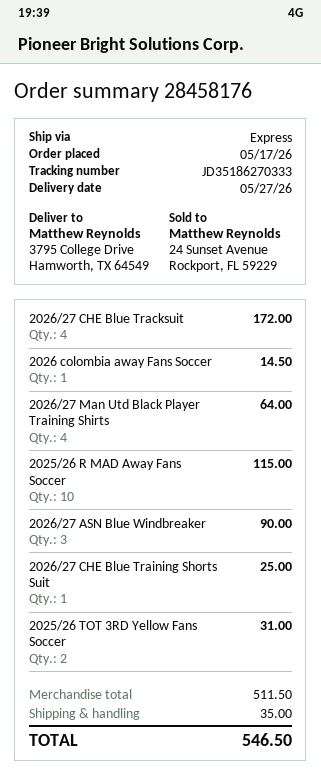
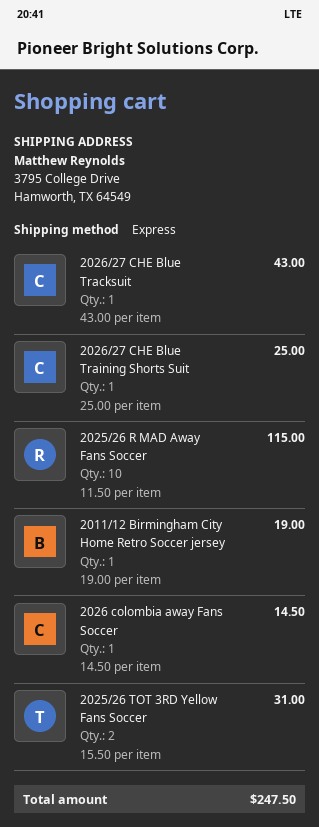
2026/27 CHE Blue Tracksuit: 4 for 172.00 -> 1 for 43.00
2026/27 Man Utd Black Player Training Shirts: 4 for 64.00 -> none
2026/27 ASN Blue Windbreaker: 3 for 90.00 -> none
2011/12 Birmingham City Home Retro Soccer jersey: none -> 1 for 19.00
shipping: 35.00 -> none
total: 546.50 -> 247.50

